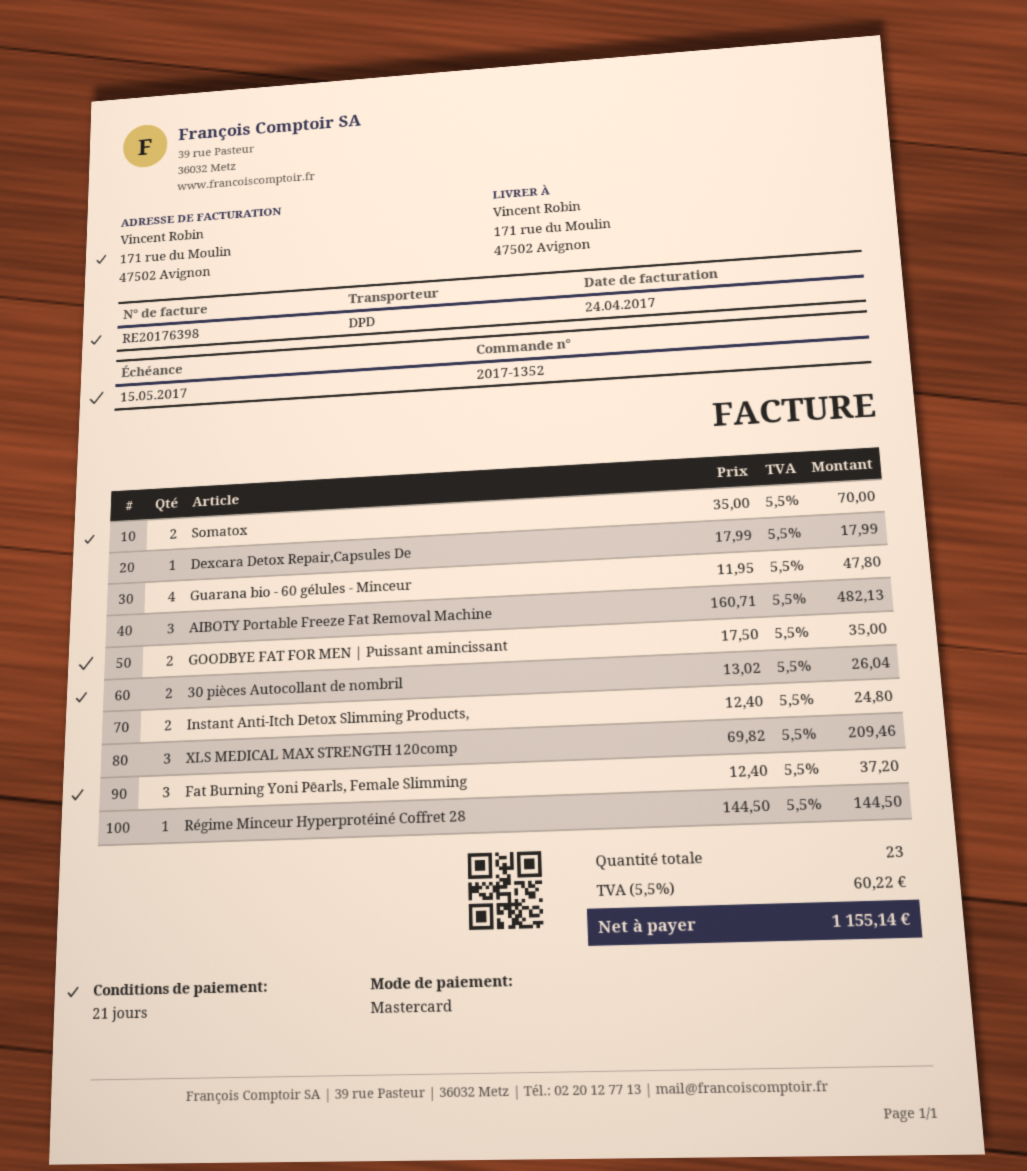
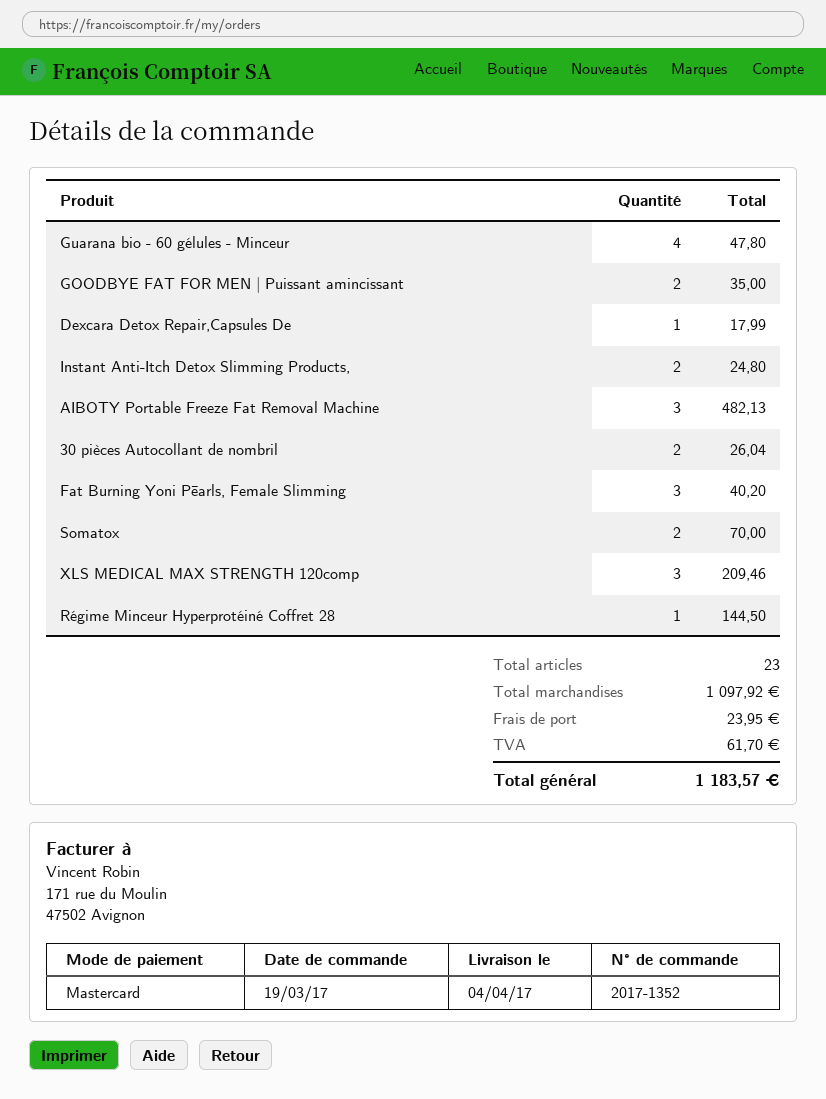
Fat Burning Yoni Pēarls, Female Slimming: 3 for 37.20 -> 3 for 40.20
shipping: none -> 23.95
tax: 60.22 -> 61.70
total: 1155.14 -> 1183.57

